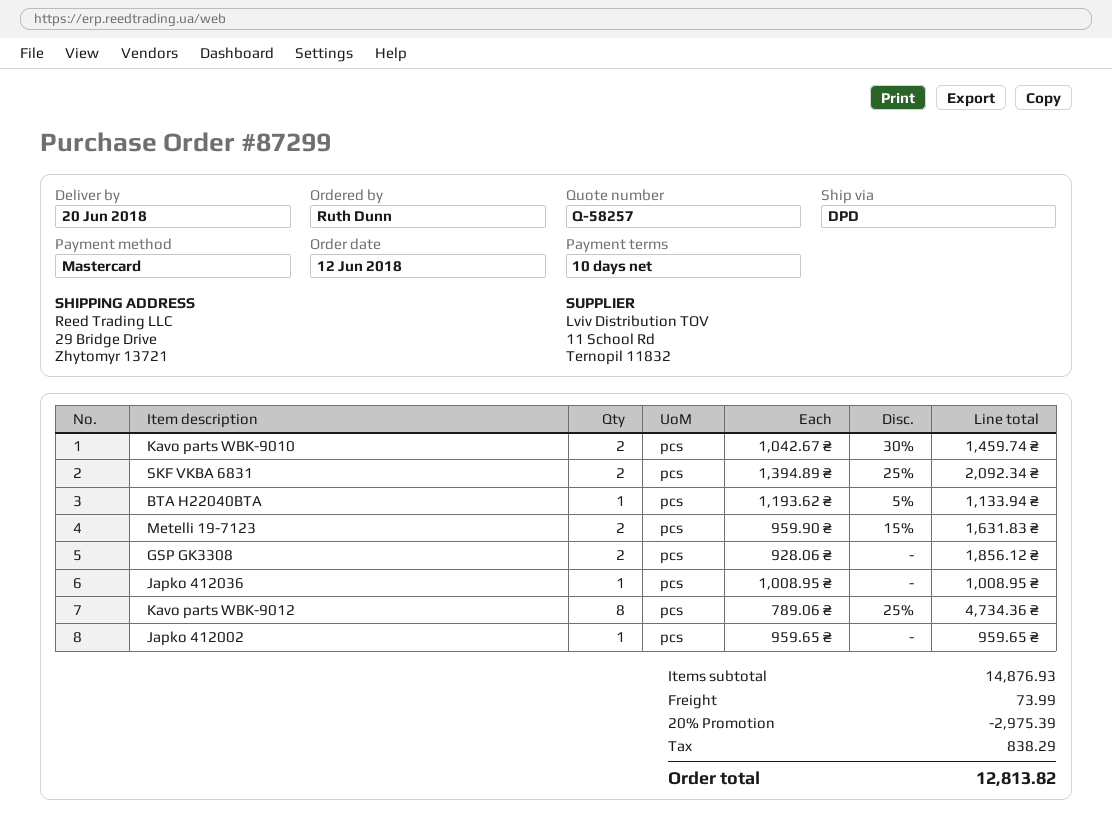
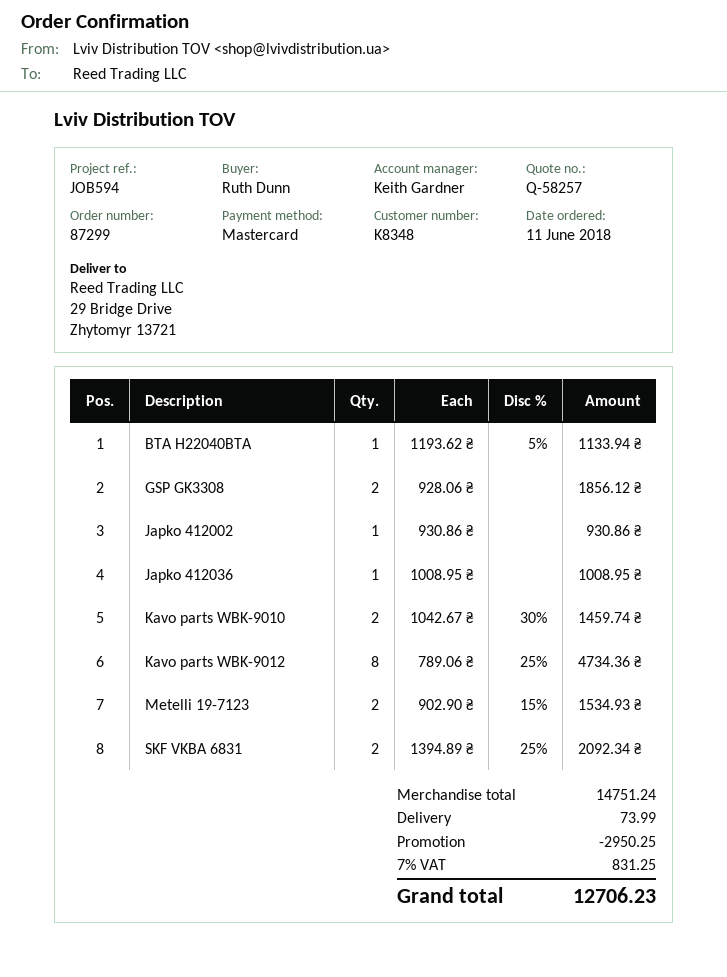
order date: 2018-06-12 -> 2018-06-11
Metelli 19-7123: 2 x 959.90 - 15% = 1631.83 -> 2 x 902.90 - 15% = 1534.93
Japko 412002: 1 x 959.65 = 959.65 -> 1 x 930.86 = 930.86
subtotal: 14876.93 -> 14751.24
discount: 2975.39 -> 2950.25
tax: 838.29 -> 831.25
total: 12813.82 -> 12706.23

